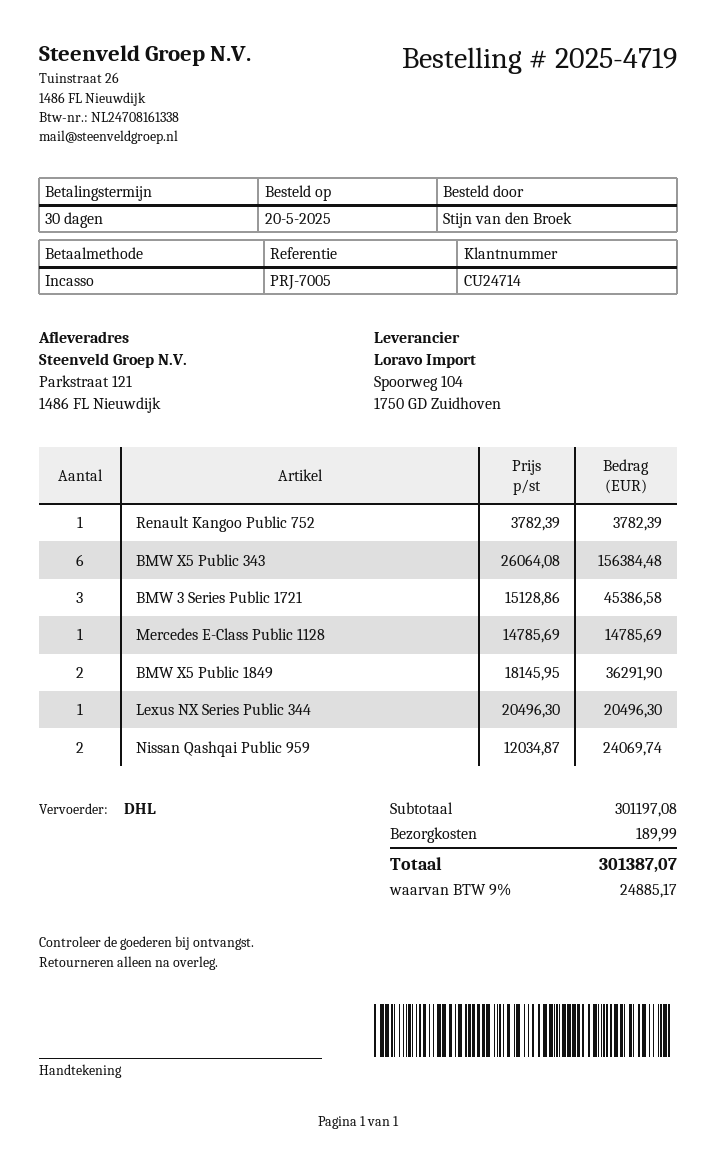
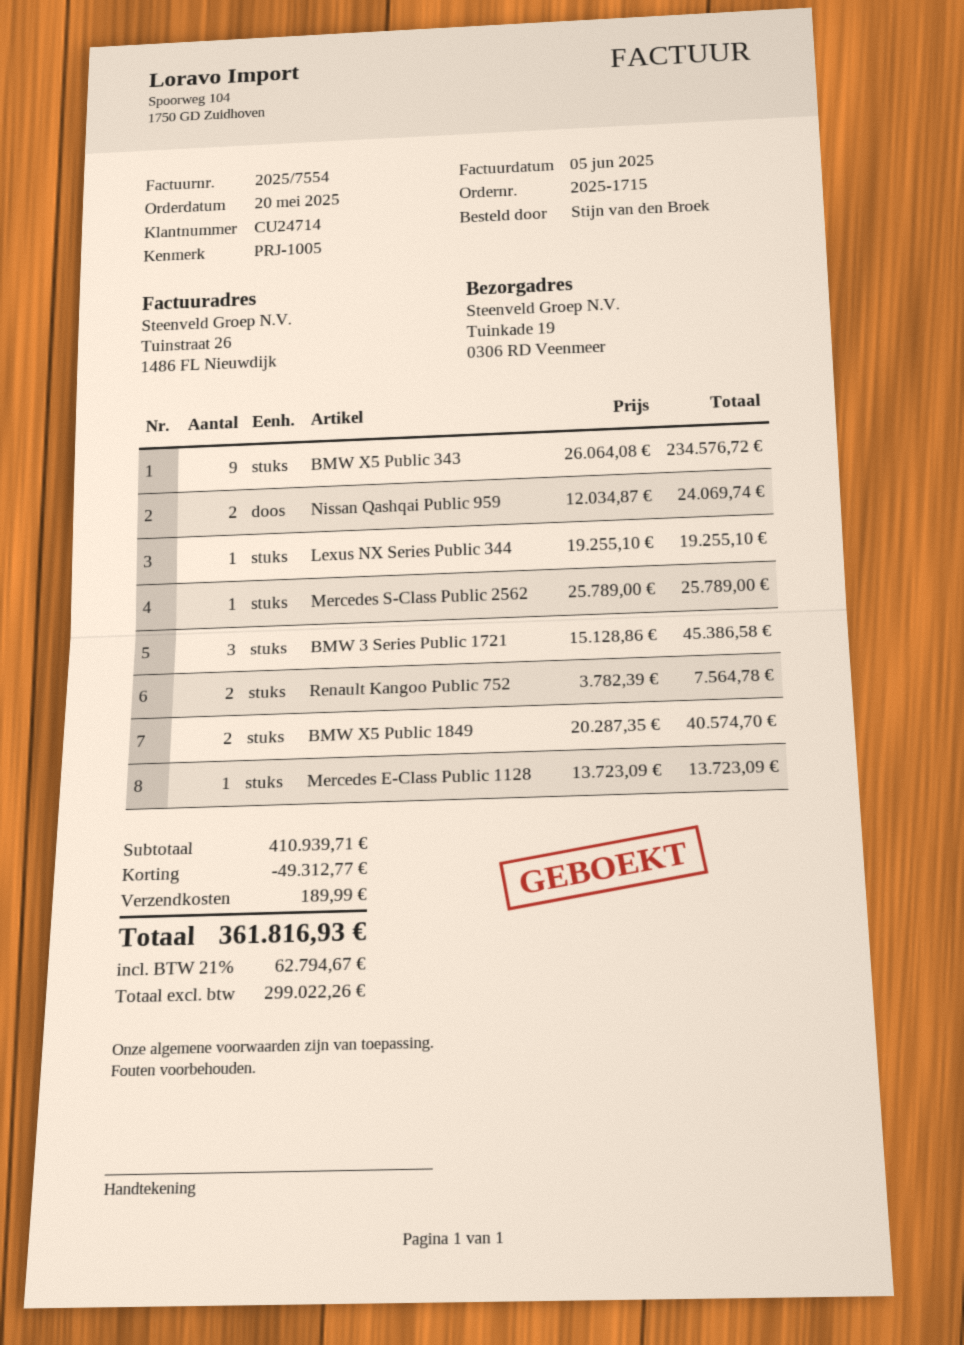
order number: 2025-4719 -> 2025-1715
reference: PRJ-7005 -> PRJ-1005
ship to: Parkstraat 121, 1486 FL Nieuwdijk -> Tuinkade 19, 0306 RD Veenmeer
Renault Kangoo Public 752: 1 x 3782.39 = 3782.39 -> 2 x 3782.39 = 7564.78
BMW X5 Public 343: 6 x 26064.08 = 156384.48 -> 9 x 26064.08 = 234576.72
Mercedes E-Class Public 1128: 1 x 14785.69 = 14785.69 -> 1 x 13723.09 = 13723.09
BMW X5 Public 1849: 2 x 18145.95 = 36291.90 -> 2 x 20287.35 = 40574.70
Lexus NX Series Public 344: 1 x 20496.30 = 20496.30 -> 1 x 19255.10 = 19255.10
Mercedes S-Class Public 2562: none -> 1 x 25789.00 = 25789.00
subtotal: 301197.08 -> 410939.71
discount: none -> 49312.77
tax: 9% = 24885.17 -> 21% = 62794.67
total: 301387.07 -> 361816.93

